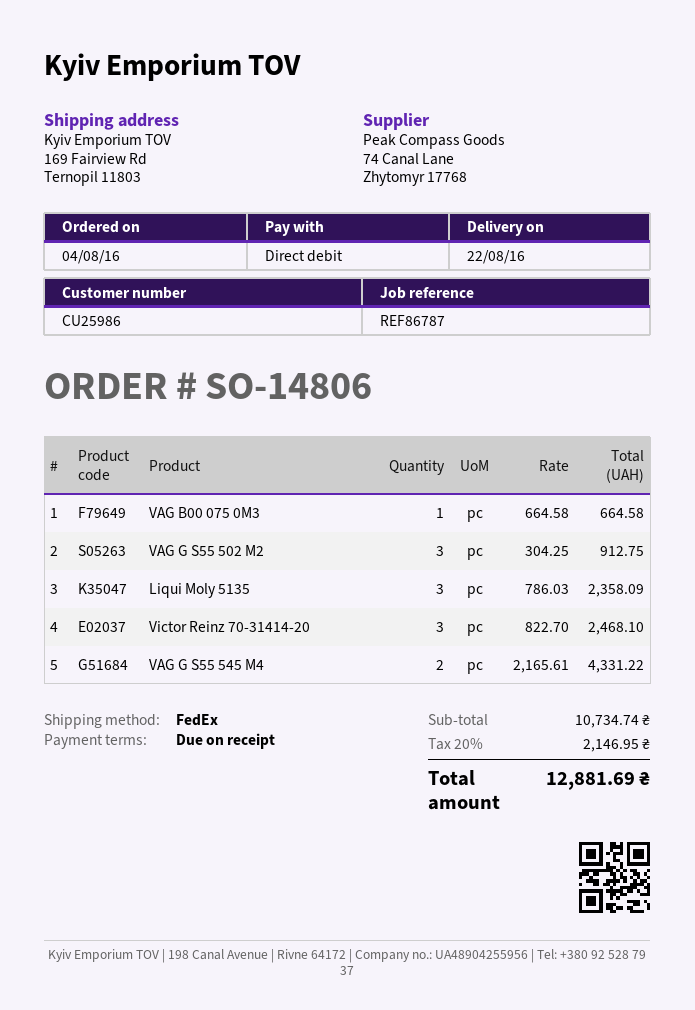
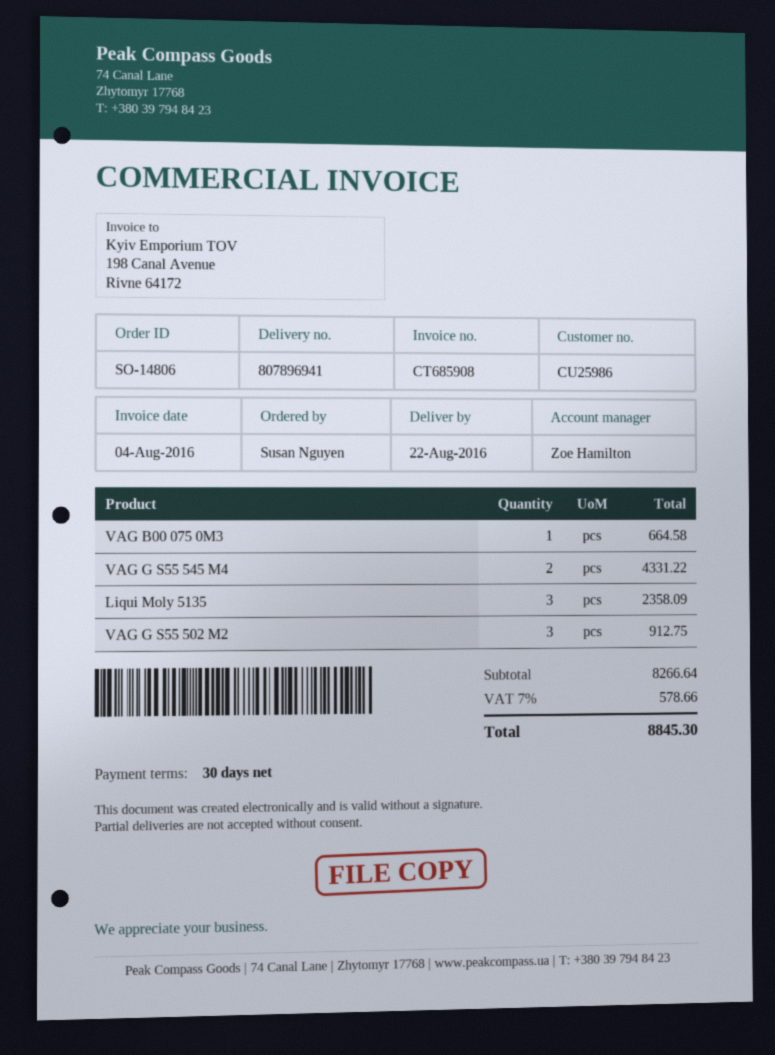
payment terms: on receipt -> 30 days
Victor Reinz 70-31414-20: 3 for 2468.10 -> none
subtotal: 10734.74 -> 8266.64
tax: 20% = 2146.95 -> 7% = 578.66
total: 12881.69 -> 8845.30

